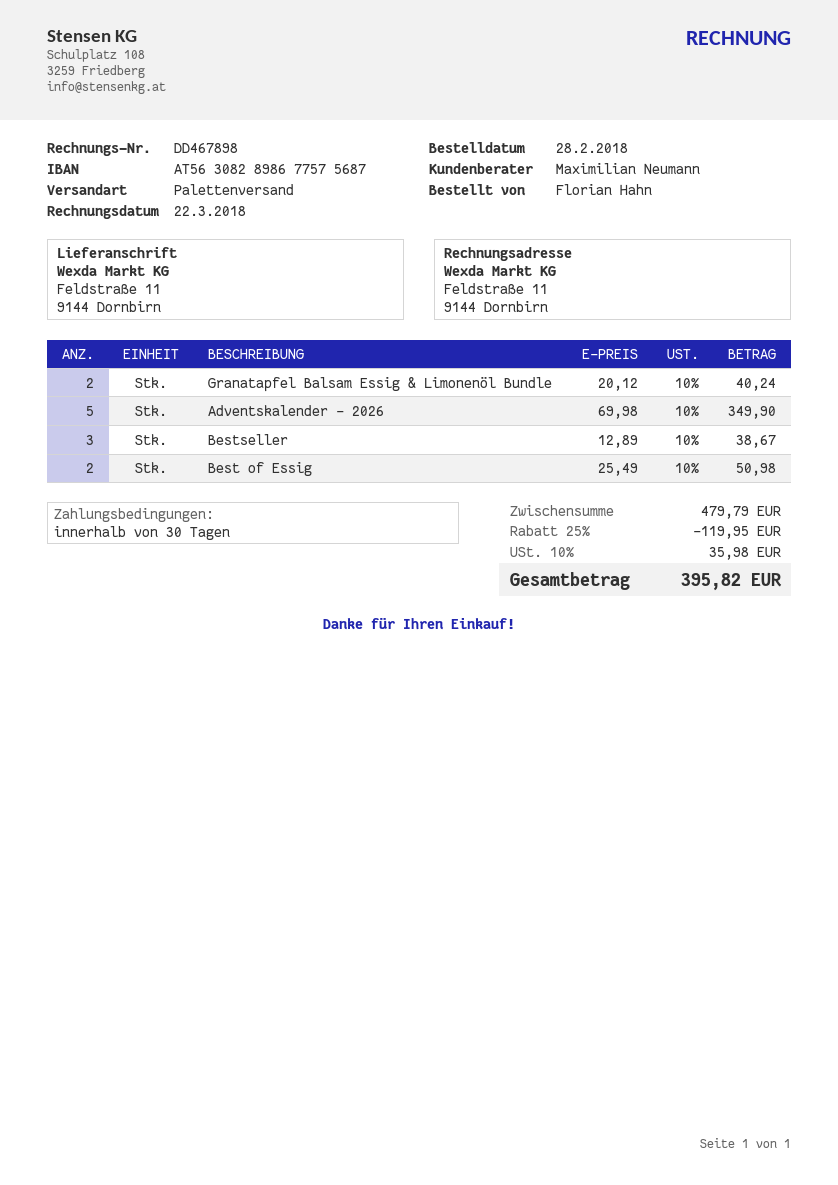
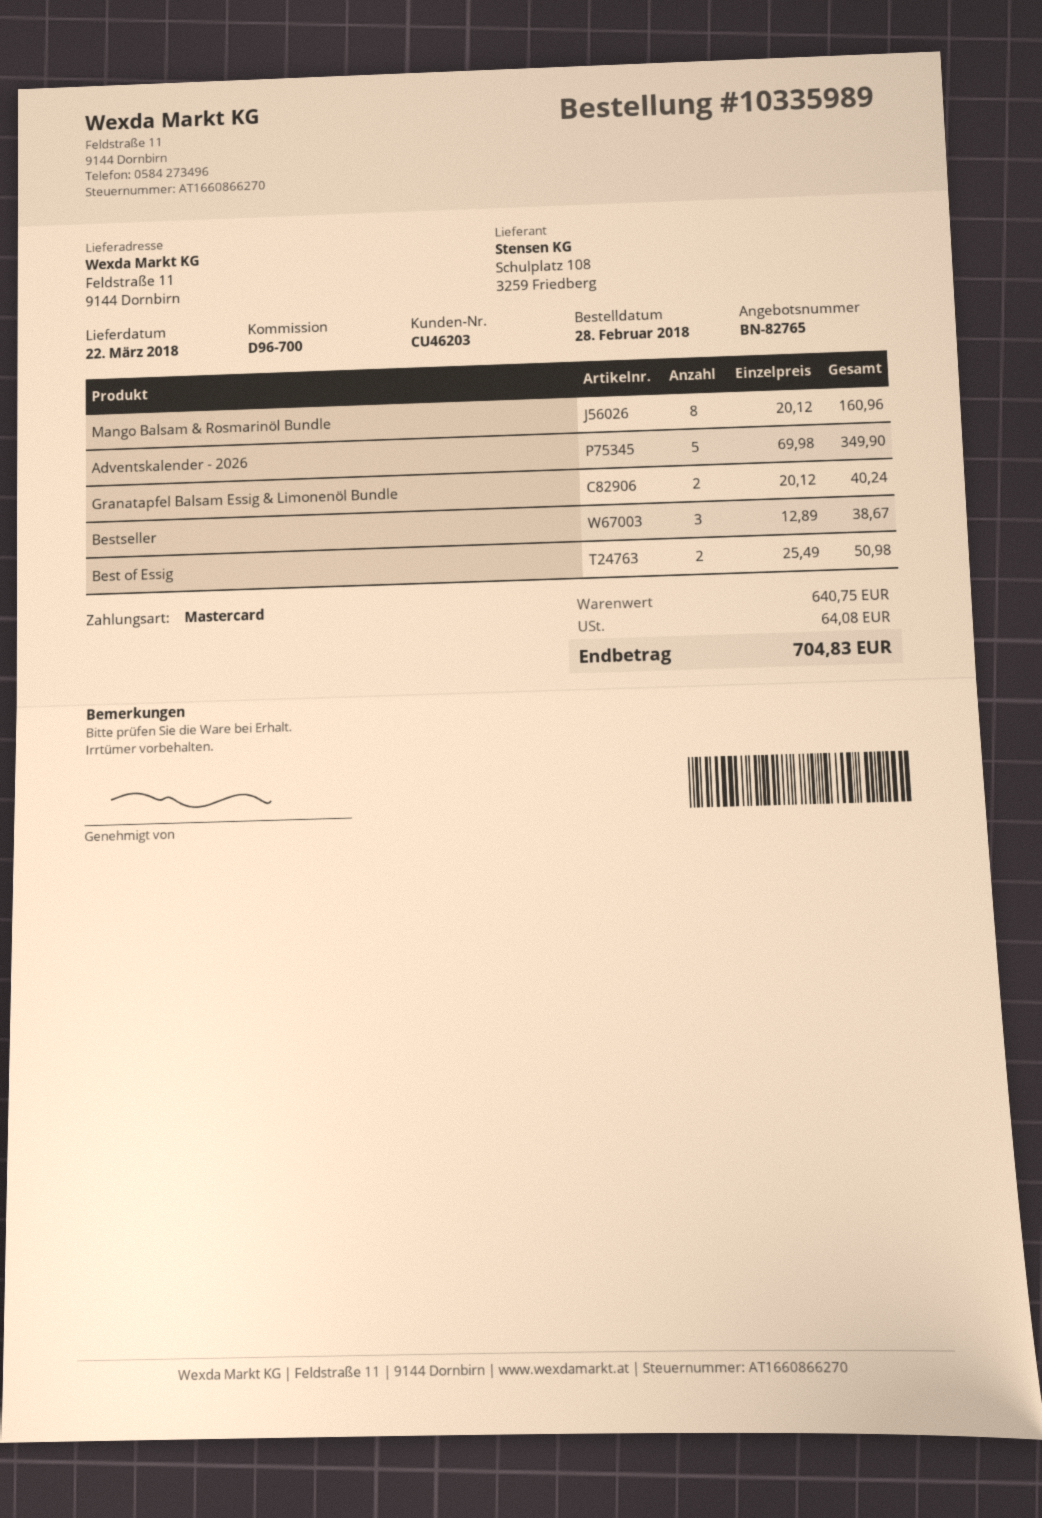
Mango Balsam & Rosmarinöl Bundle: none -> 8 x 20.12 = 160.96
subtotal: 479.79 -> 640.75
discount: 25% = 119.95 -> none
tax: 35.98 -> 64.08
total: 395.82 -> 704.83

